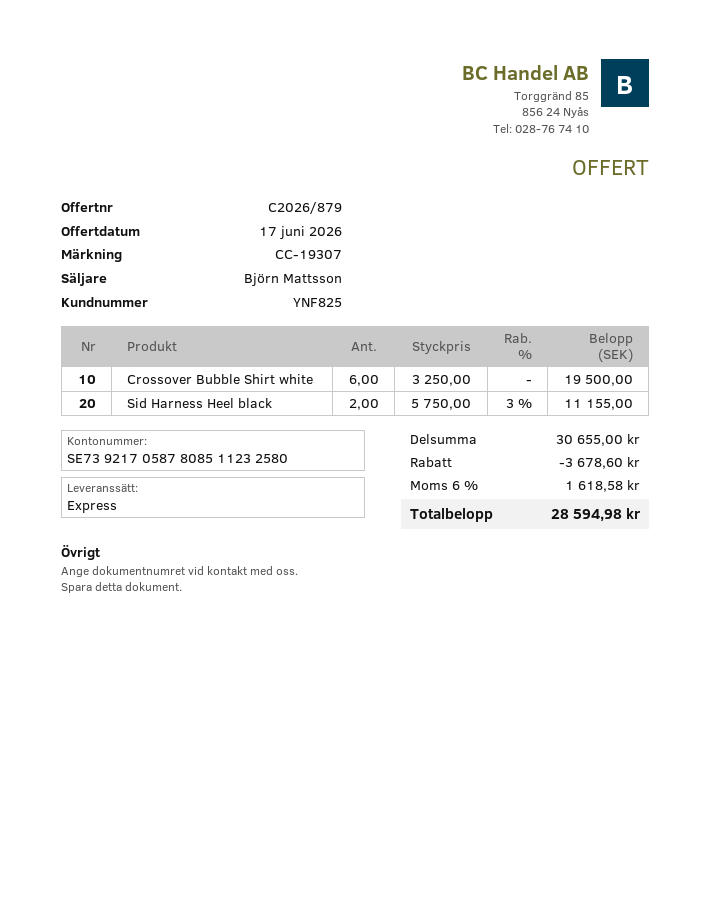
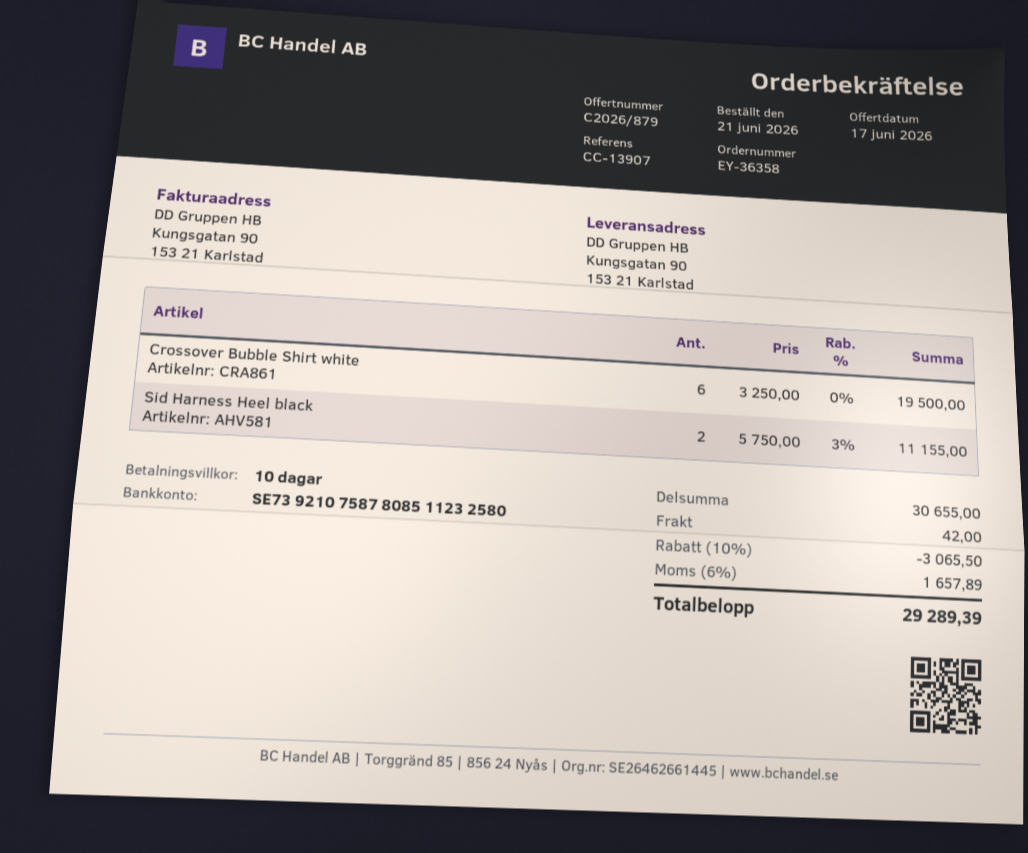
reference: CC-19307 -> CC-13907
bank account: SE7392170587808511232580 -> SE7392107587808511232580
discount: 3678.60 -> 3065.50
shipping: none -> 42.00
tax: 6% = 1618.58 -> 6% = 1657.89
total: 28594.98 -> 29289.39

